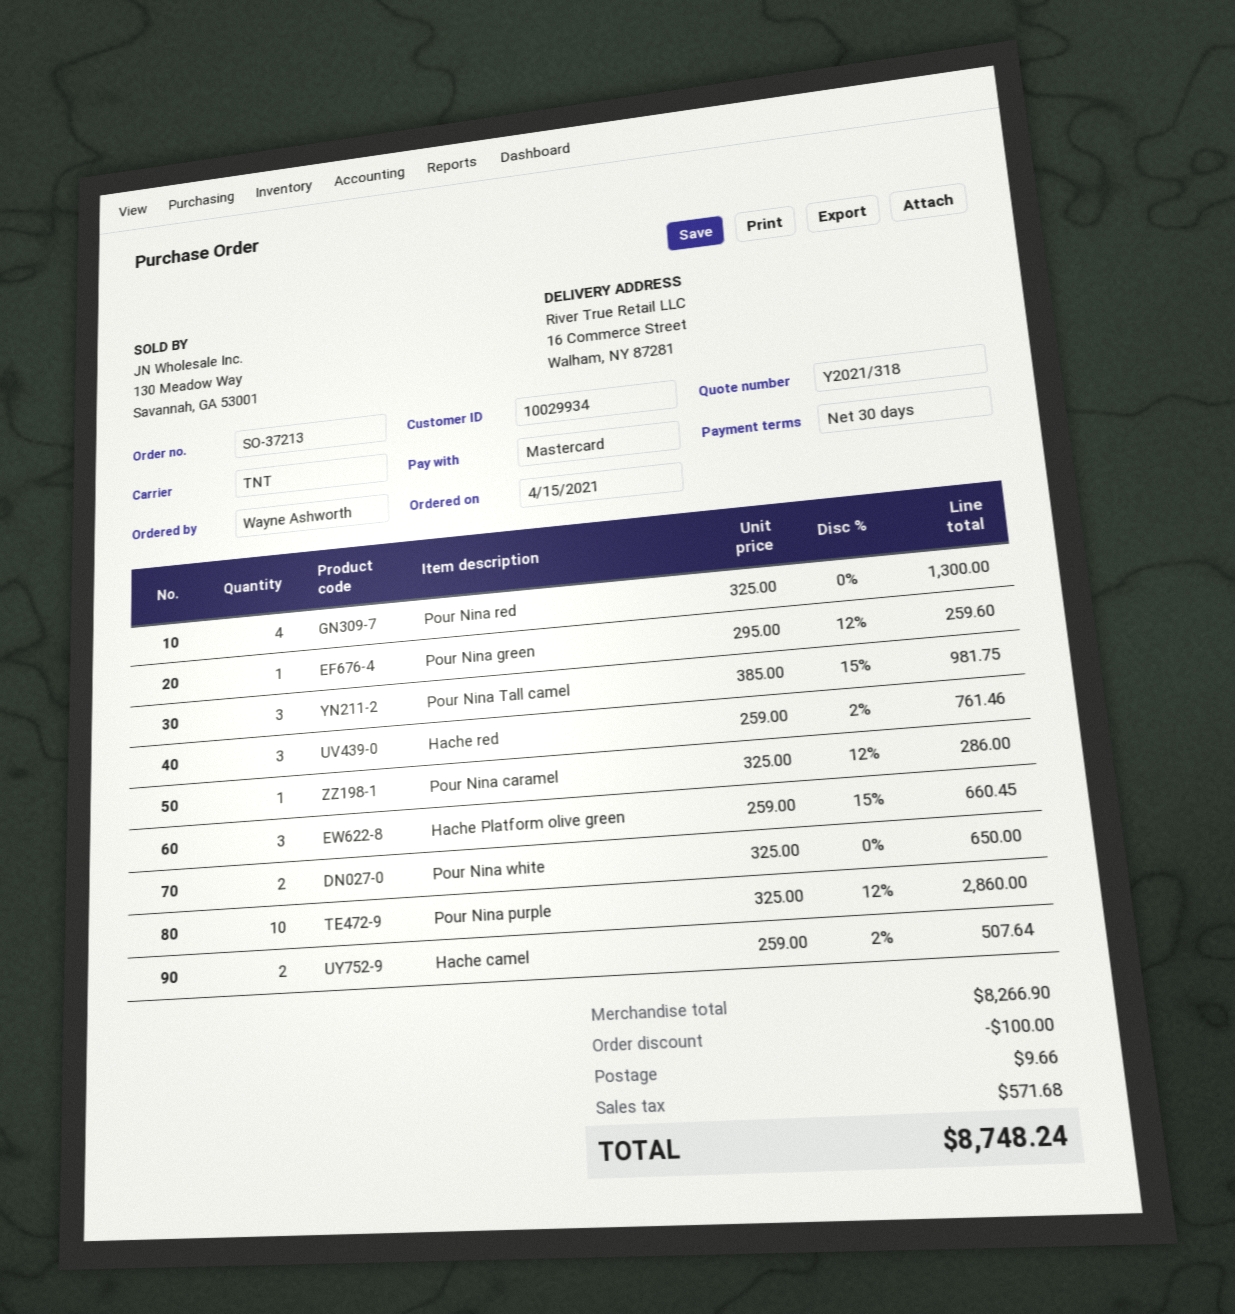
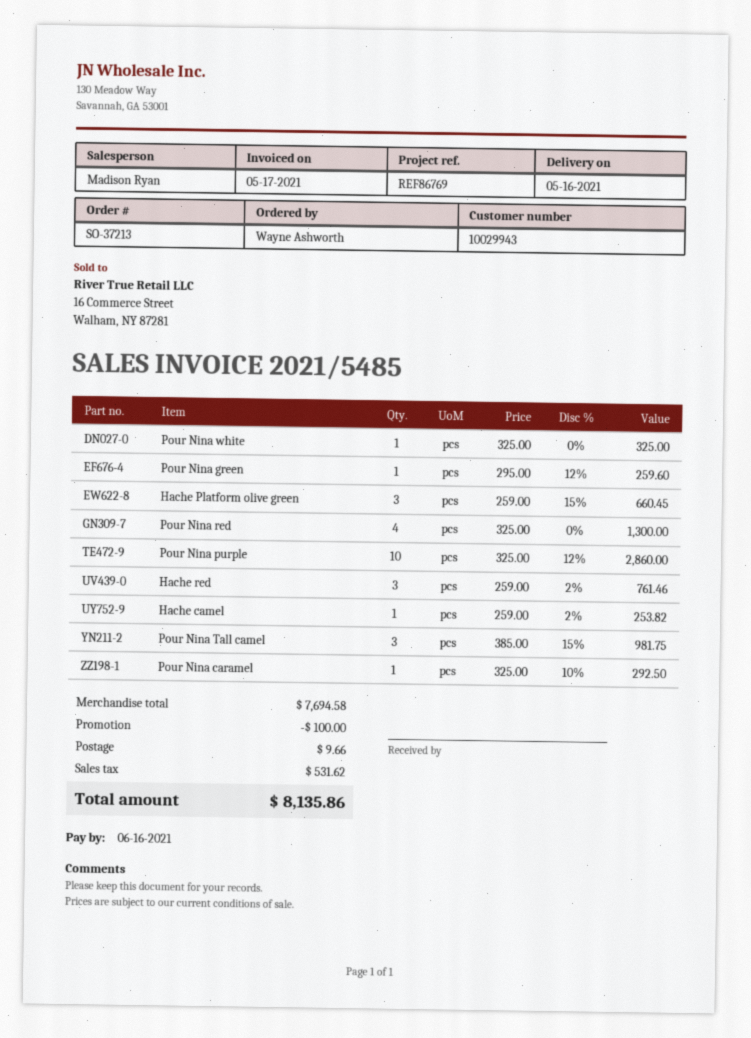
customer number: 10029934 -> 10029943
Pour Nina caramel: 1 x 325.00 - 12% = 286.00 -> 1 x 325.00 - 10% = 292.50
Pour Nina white: 2 x 325.00 = 650.00 -> 1 x 325.00 = 325.00
Hache camel: 2 x 259.00 - 2% = 507.64 -> 1 x 259.00 - 2% = 253.82
subtotal: 8266.90 -> 7694.58
tax: 571.68 -> 531.62
total: 8748.24 -> 8135.86

